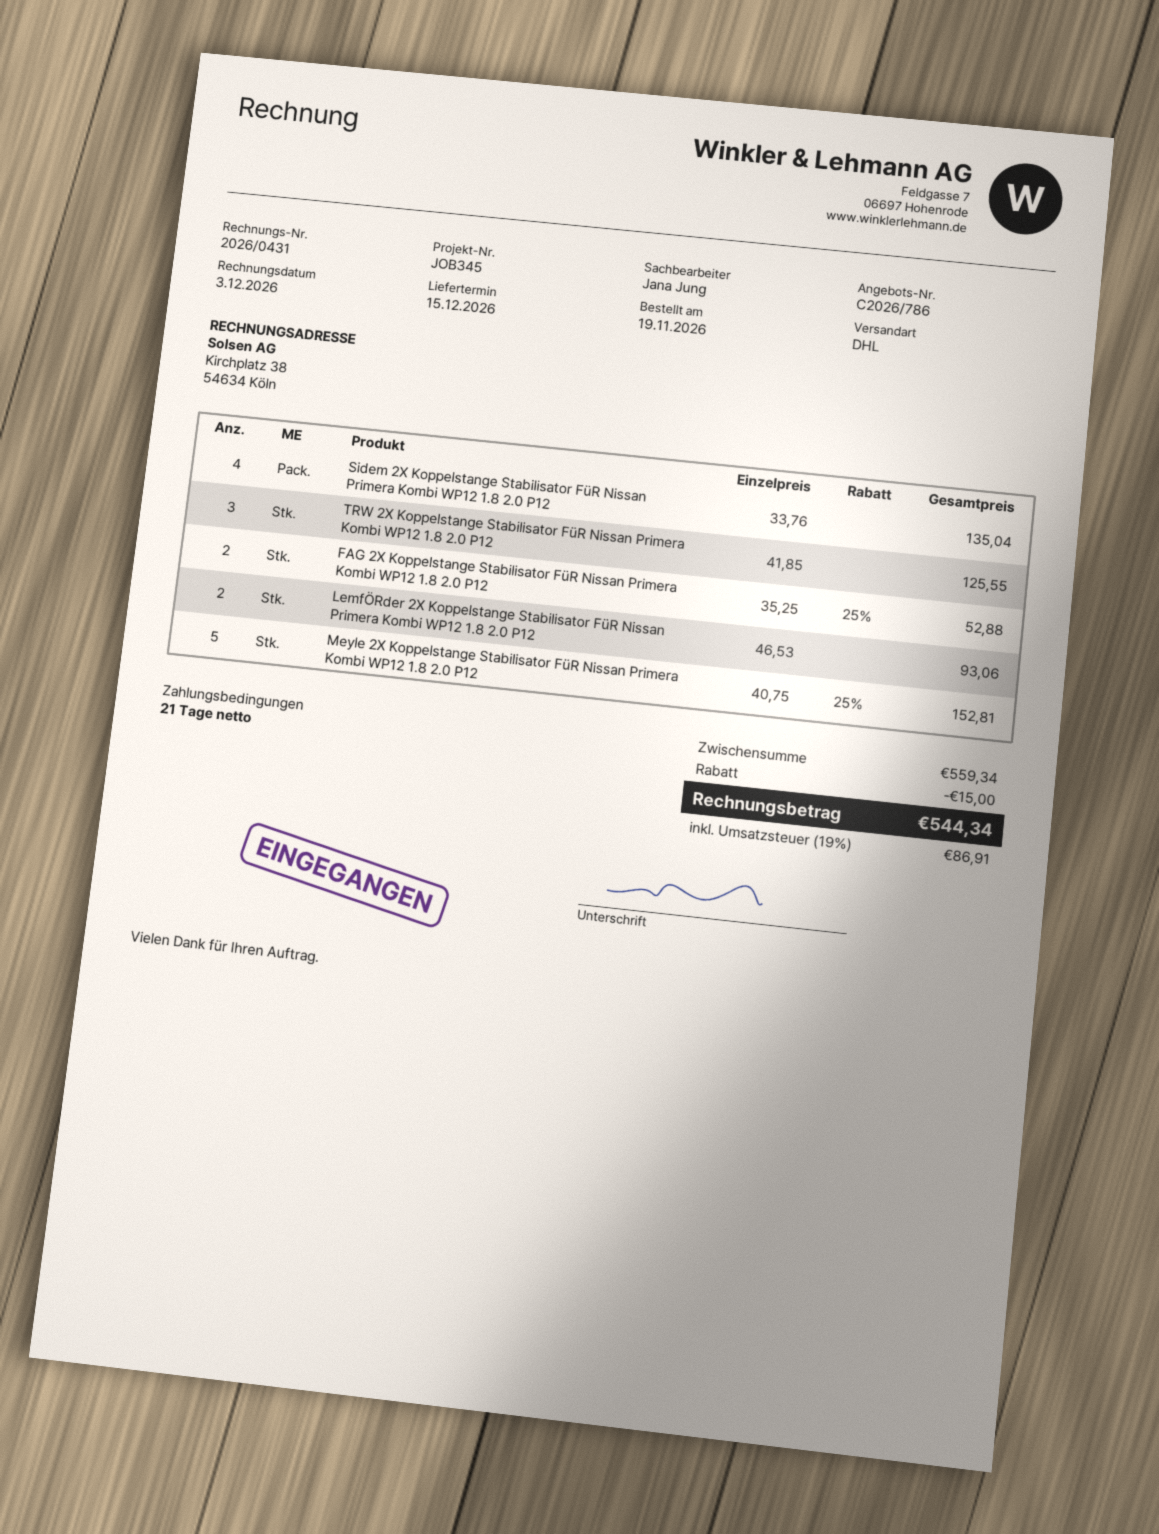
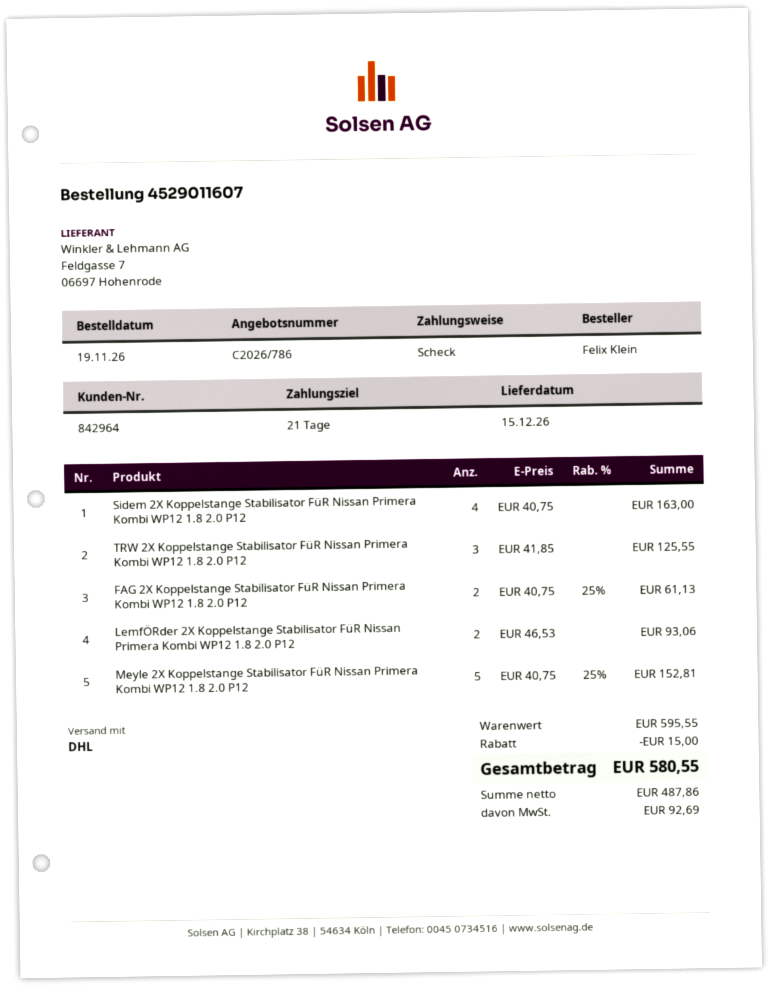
Sidem 2X Koppelstange Stabilisator FüR Nissan Primera Kombi WP12 1.8 2.0 P12: 4 x 33.76 = 135.04 -> 4 x 40.75 = 163.00
FAG 2X Koppelstange Stabilisator FüR Nissan Primera Kombi WP12 1.8 2.0 P12: 2 x 35.25 - 25% = 52.88 -> 2 x 40.75 - 25% = 61.13
subtotal: 559.34 -> 595.55
tax: 86.91 -> 92.69
total: 544.34 -> 580.55

